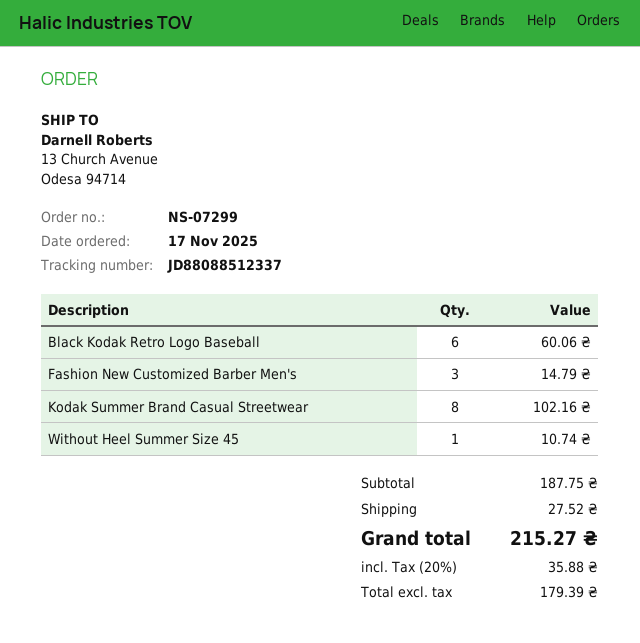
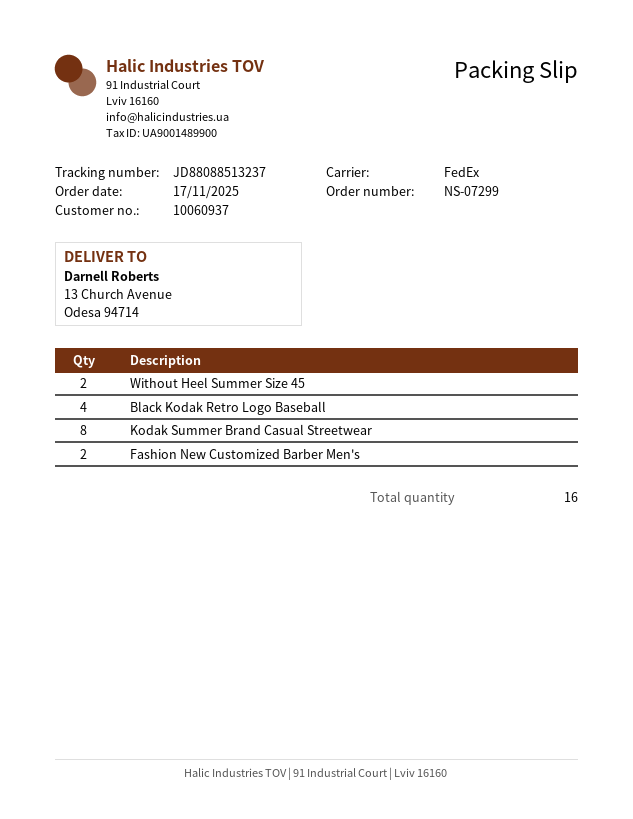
tracking number: JD88088512337 -> JD88088513237
Black Kodak Retro Logo Baseball: 6 -> 4
Fashion New Customized Barber Men's: 3 -> 2
Without Heel Summer Size 45: 1 -> 2

